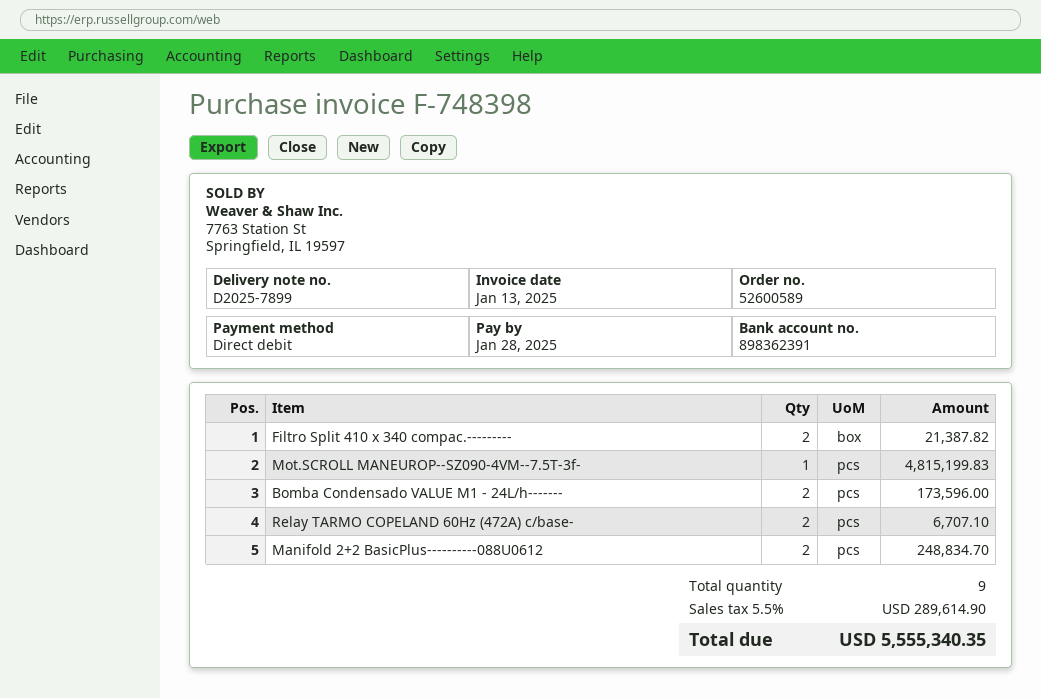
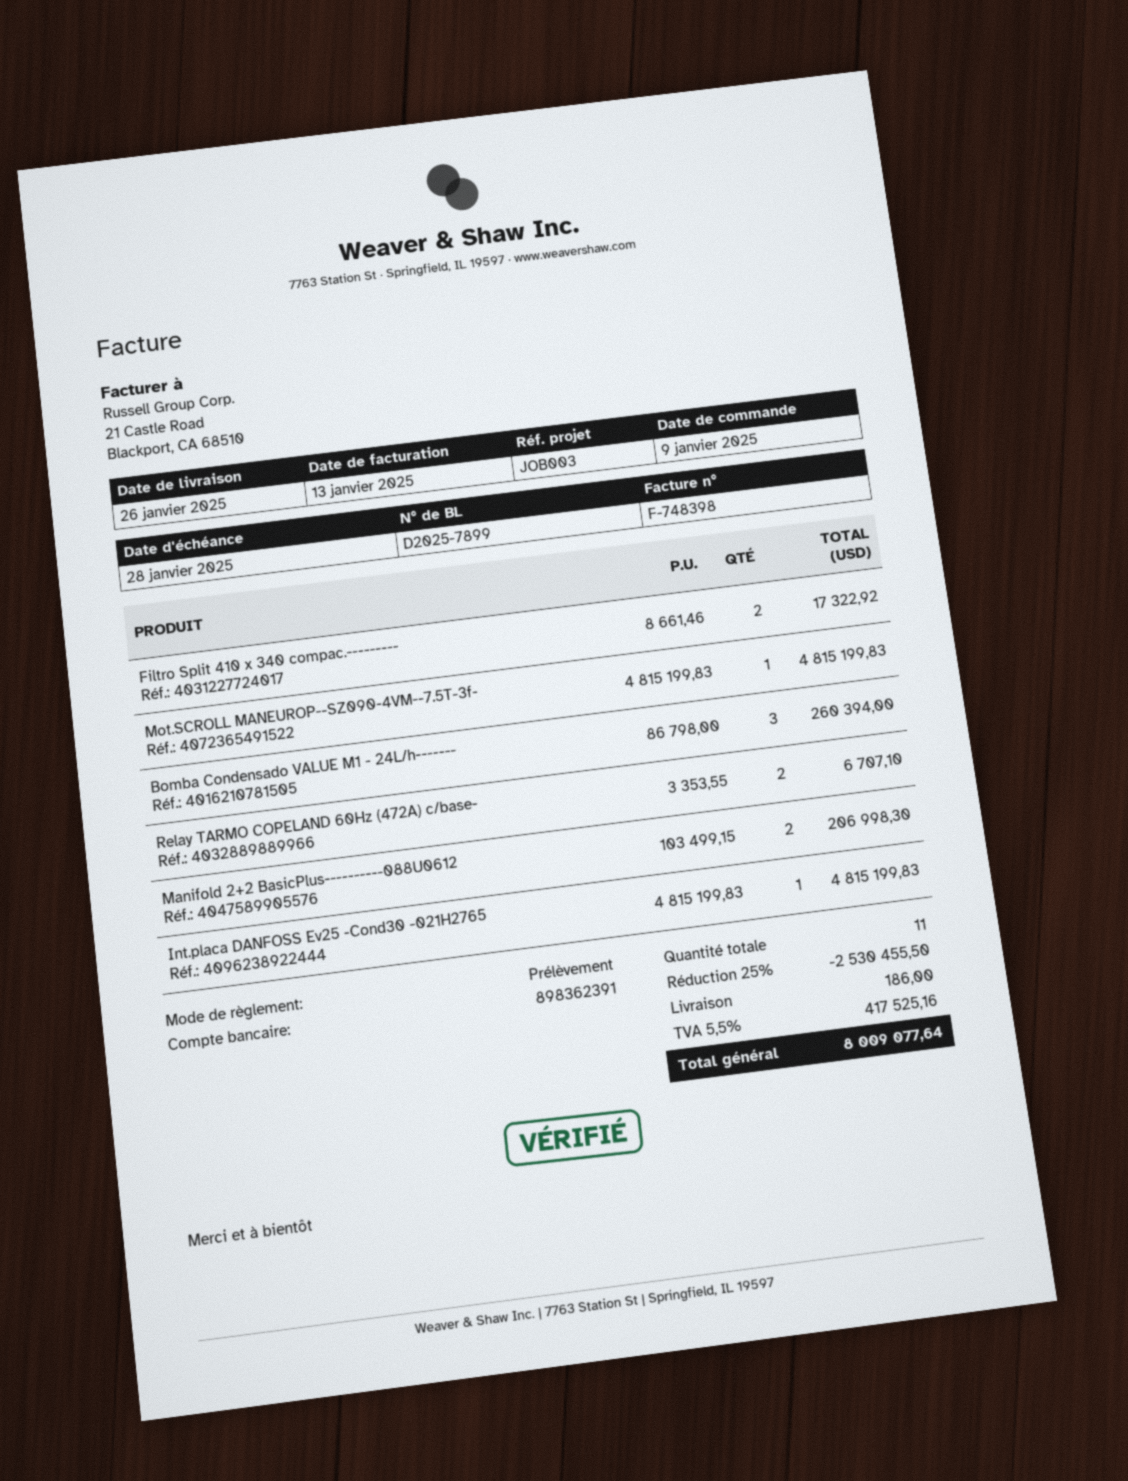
Filtro Split 410 x 340 compac.---------: 2 for 21387.82 -> 2 for 17322.92
Bomba Condensado VALUE M1 - 24L/h-------: 2 for 173596.00 -> 3 for 260394.00
Manifold 2+2 BasicPlus----------088U0612: 2 for 248834.70 -> 2 for 206998.30
Int.placa DANFOSS Ev25 -Cond30 -021H2765: none -> 1 for 4815199.83
total quantity: 9 -> 11
discount: none -> 25% = 2530455.50
shipping: none -> 186.00
tax: 5.5% = 289614.90 -> 5.5% = 417525.16
total: 5555340.35 -> 8009077.64

